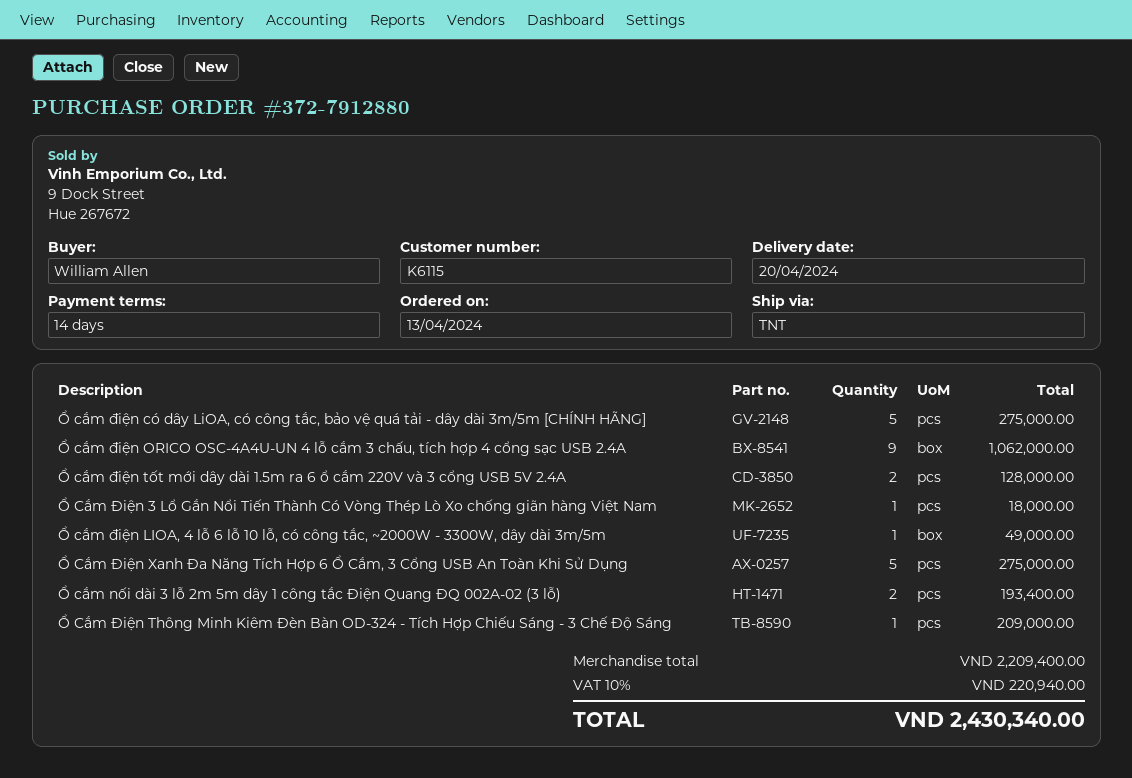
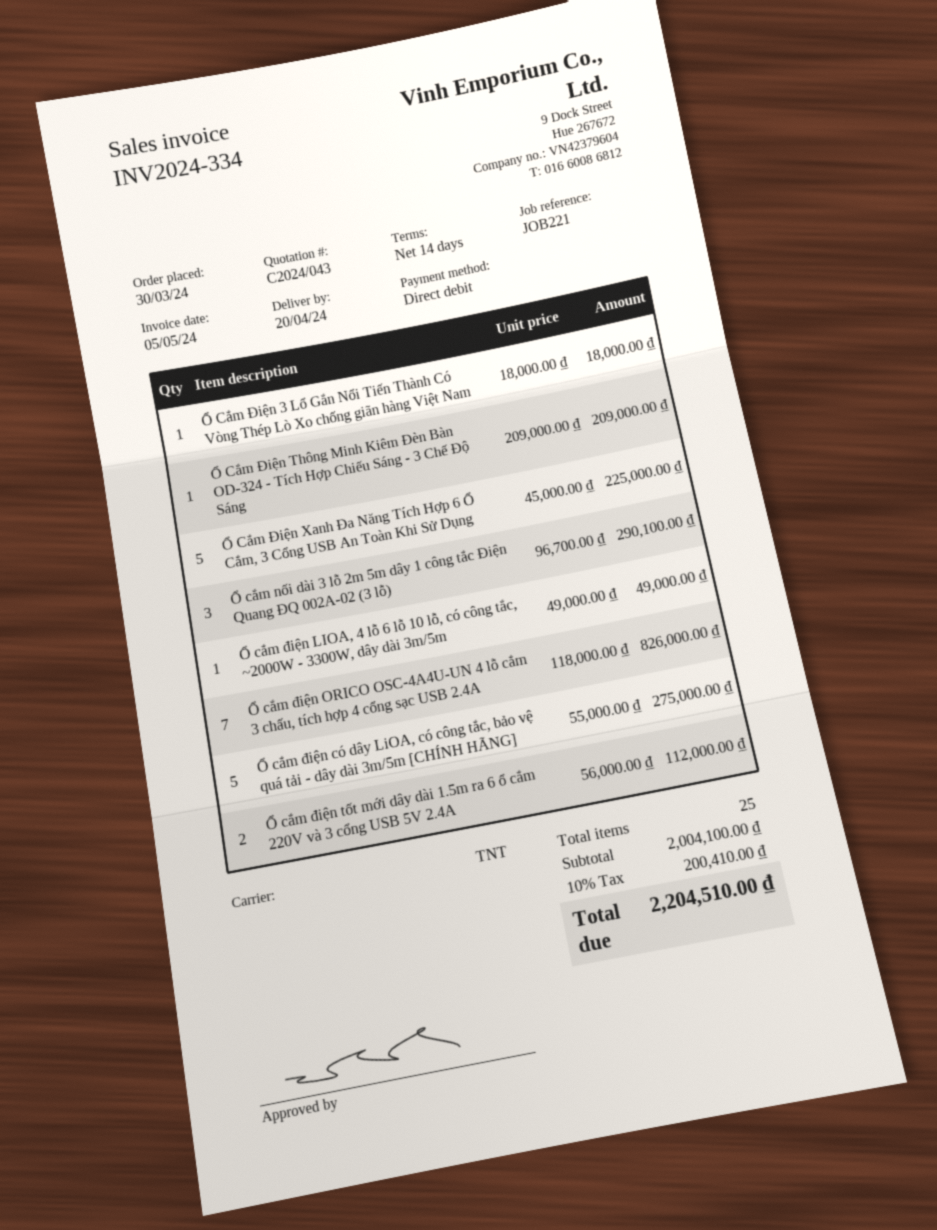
order date: 2024-04-13 -> 2024-03-30
Ổ cắm điện ORICO OSC-4A4U-UN 4 lỗ cắm 3 chấu, tích hợp 4 cổng sạc USB 2.4A: 9 for 1062000.00 -> 7 for 826000.00
Ổ cắm điện tốt mới dây dài 1.5m ra 6 ổ cắm 220V và 3 cổng USB 5V 2.4A: 2 for 128000.00 -> 2 for 112000.00
Ổ Cắm Điện Xanh Đa Năng Tích Hợp 6 Ổ Cắm, 3 Cổng USB An Toàn Khi Sử Dụng: 5 for 275000.00 -> 5 for 225000.00
Ổ cắm nối dài 3 lỗ 2m 5m dây 1 công tắc Điện Quang ĐQ 002A-02 (3 lỗ): 2 for 193400.00 -> 3 for 290100.00
subtotal: 2209400.00 -> 2004100.00
tax: 10% = 220940.00 -> 10% = 200410.00
total: 2430340.00 -> 2204510.00

